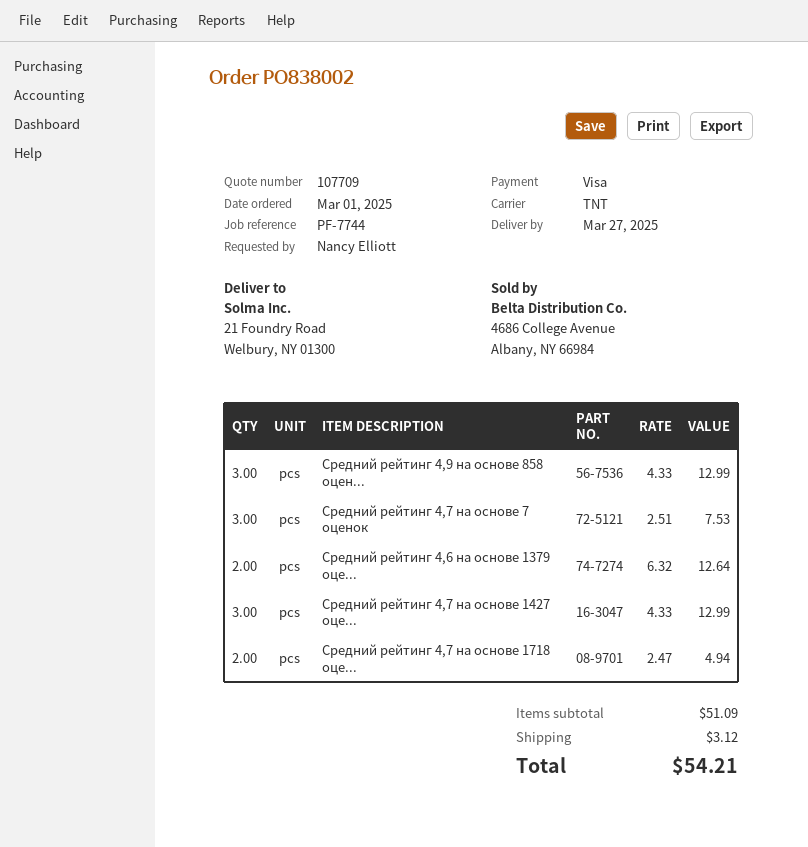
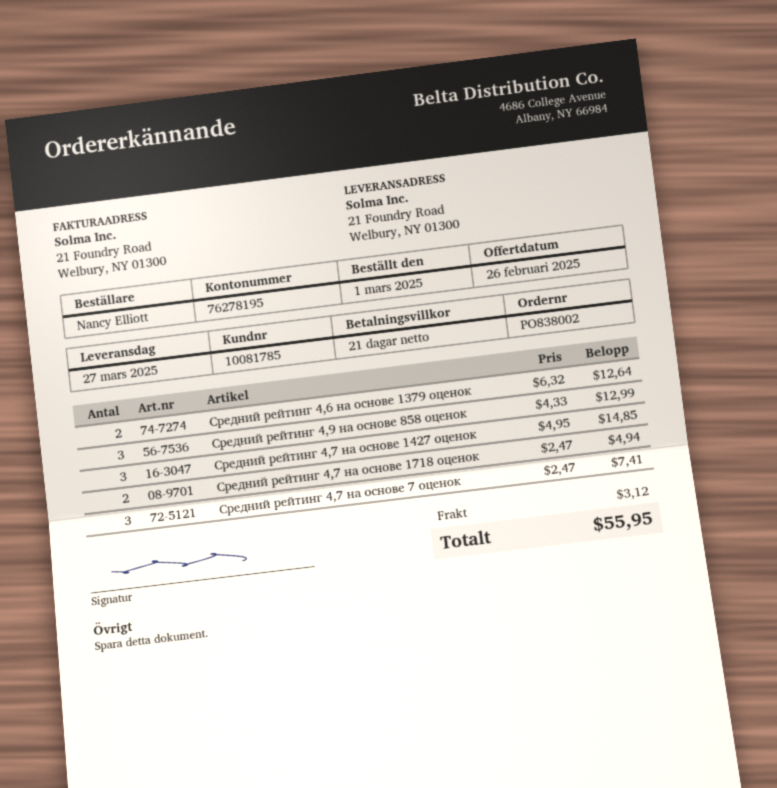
Средний рейтинг 4,7 на основе 7 оценок: 3 x 2.51 = 7.53 -> 3 x 2.47 = 7.41
Средний рейтинг 4,7 на основе 1427 оце...: 3 x 4.33 = 12.99 -> 3 x 4.95 = 14.85
total: 54.21 -> 55.95

